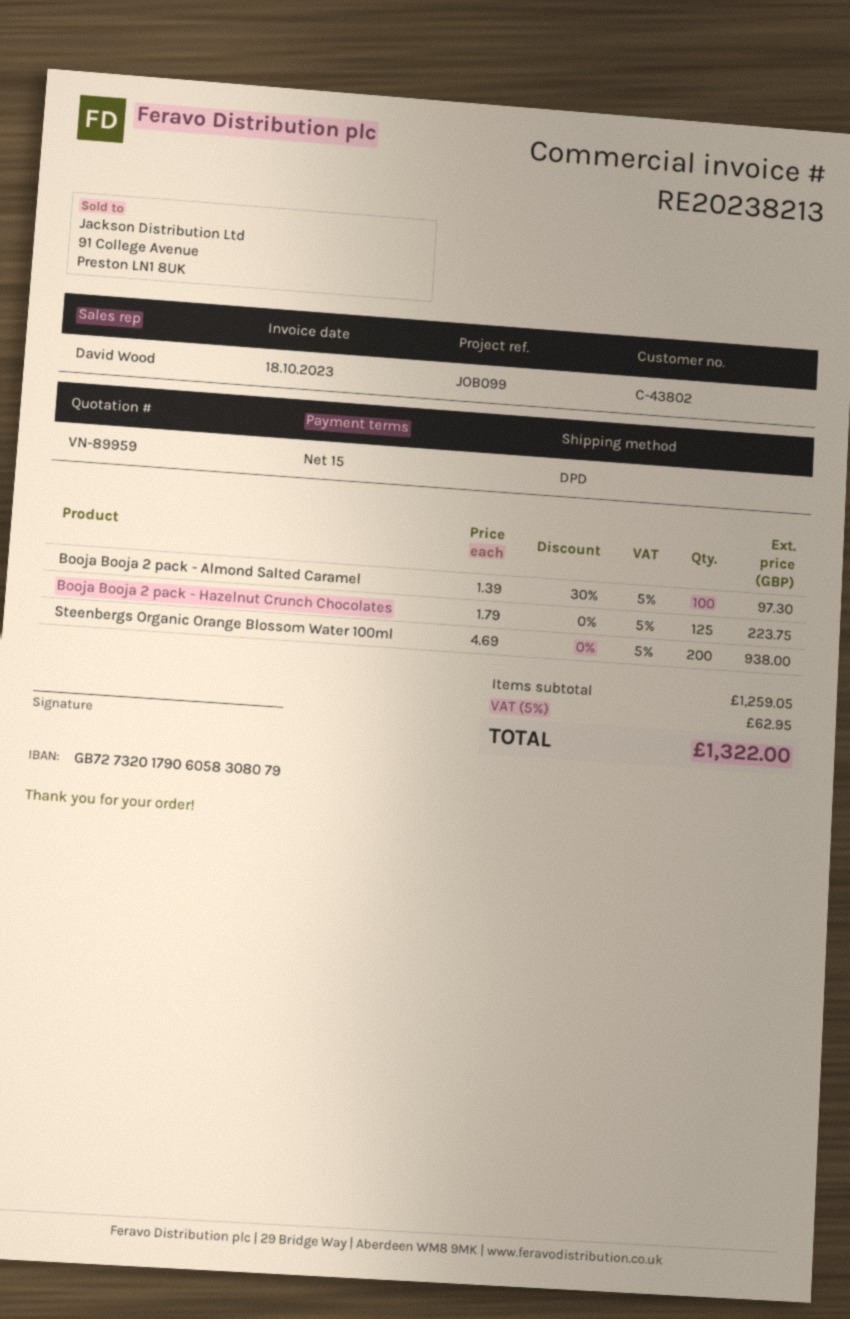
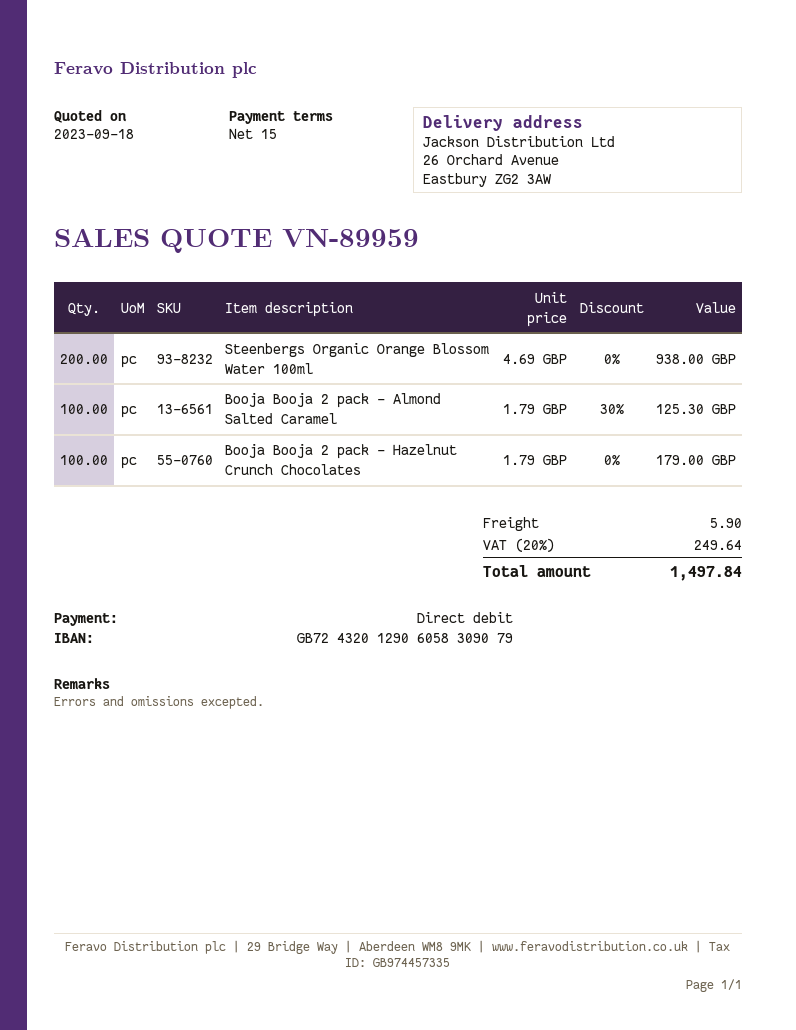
bank account: GB72732017906058308079 -> GB72432012906058309079
Booja Booja 2 pack - Almond Salted Caramel: 100 x 1.39 - 30% = 97.30 -> 100 x 1.79 - 30% = 125.30
Booja Booja 2 pack - Hazelnut Crunch Chocolates: 125 x 1.79 = 223.75 -> 100 x 1.79 = 179.00
shipping: none -> 5.90
tax: 5% = 62.95 -> 20% = 249.64
total: 1322.00 -> 1497.84

